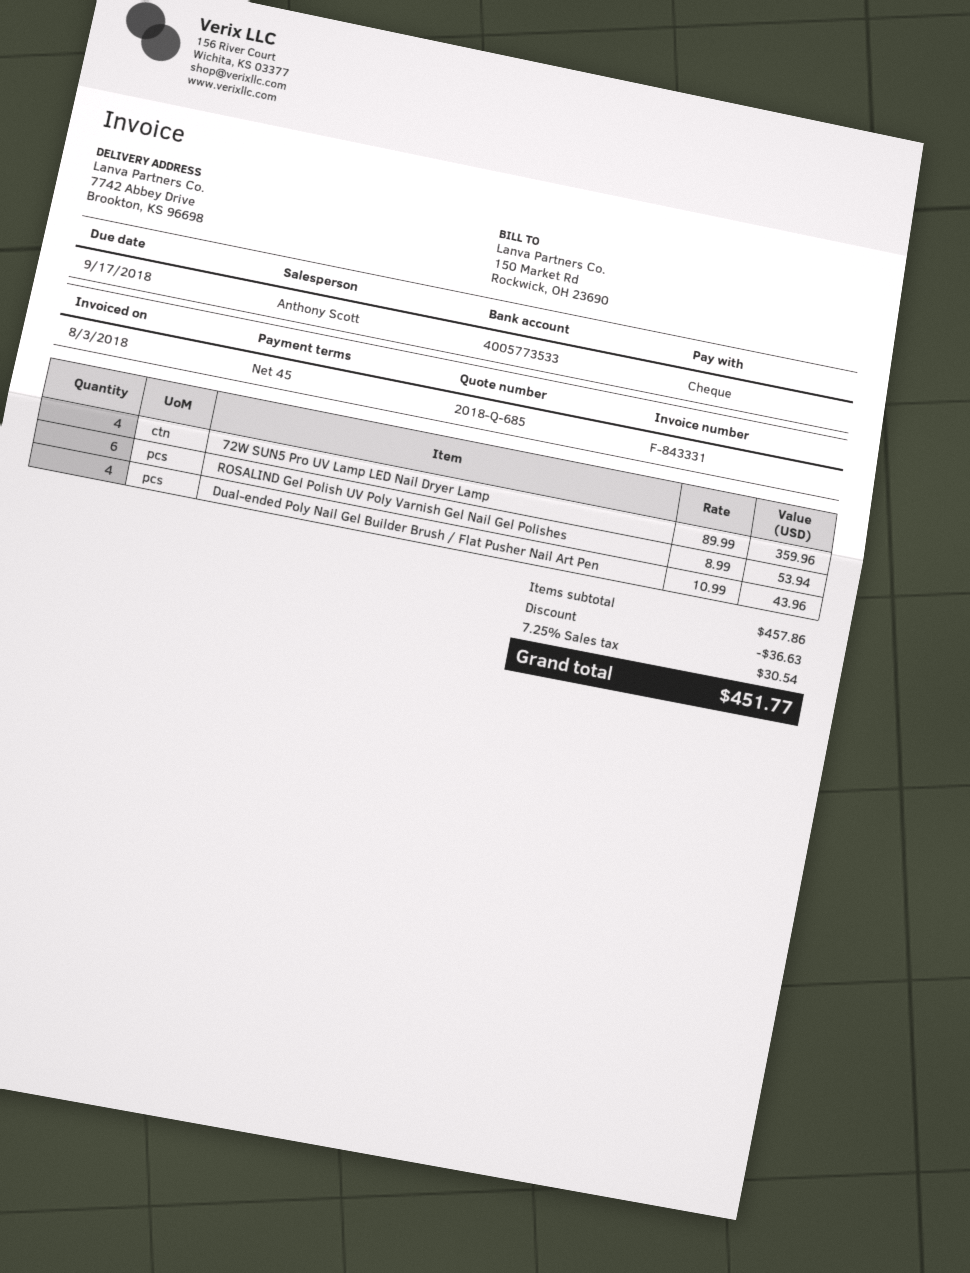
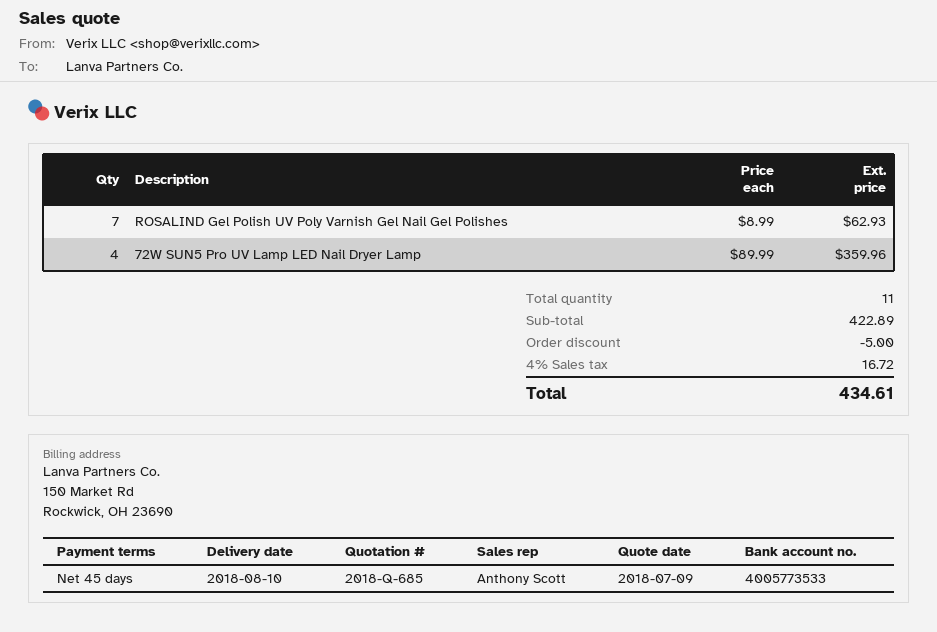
ROSALIND Gel Polish UV Poly Varnish Gel Nail Gel Polishes: 6 x 8.99 = 53.94 -> 7 x 8.99 = 62.93
Dual-ended Poly Nail Gel Builder Brush / Flat Pusher Nail Art Pen: 4 x 10.99 = 43.96 -> none
subtotal: 457.86 -> 422.89
discount: 36.63 -> 5.00
tax: 7.25% = 30.54 -> 4% = 16.72
total: 451.77 -> 434.61

